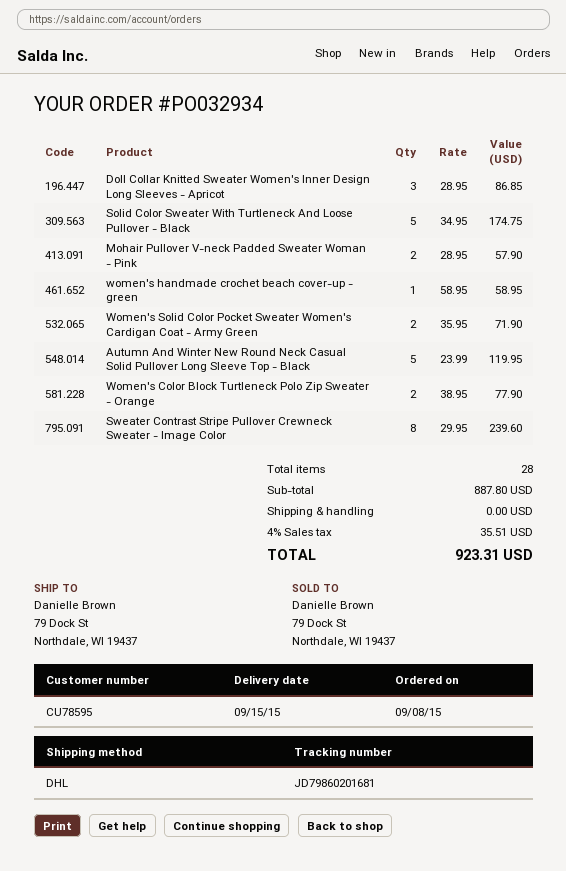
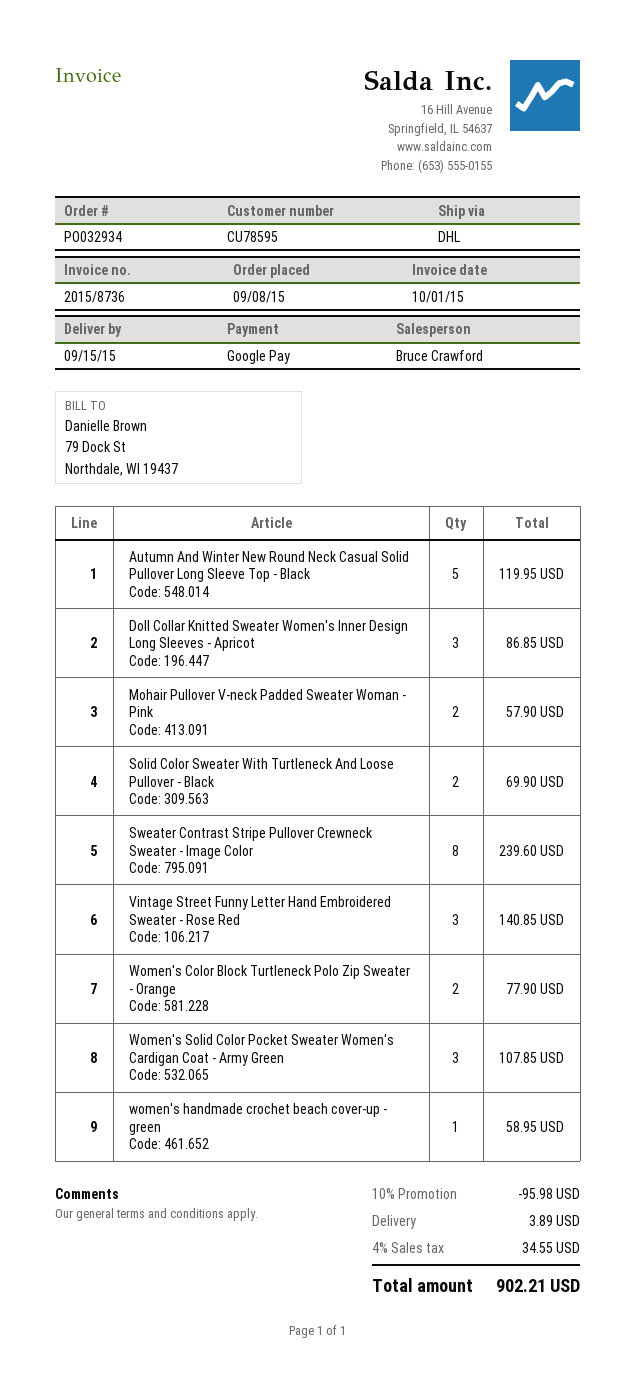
Solid Color Sweater With Turtleneck And Loose Pullover - Black: 5 for 174.75 -> 2 for 69.90
Women's Solid Color Pocket Sweater Women's Cardigan Coat - Army Green: 2 for 71.90 -> 3 for 107.85
Vintage Street Funny Letter Hand Embroidered Sweater - Rose Red: none -> 3 for 140.85
discount: none -> 10% = 95.98
shipping: 0.00 -> 3.89
tax: 4% = 35.51 -> 4% = 34.55
total: 923.31 -> 902.21

